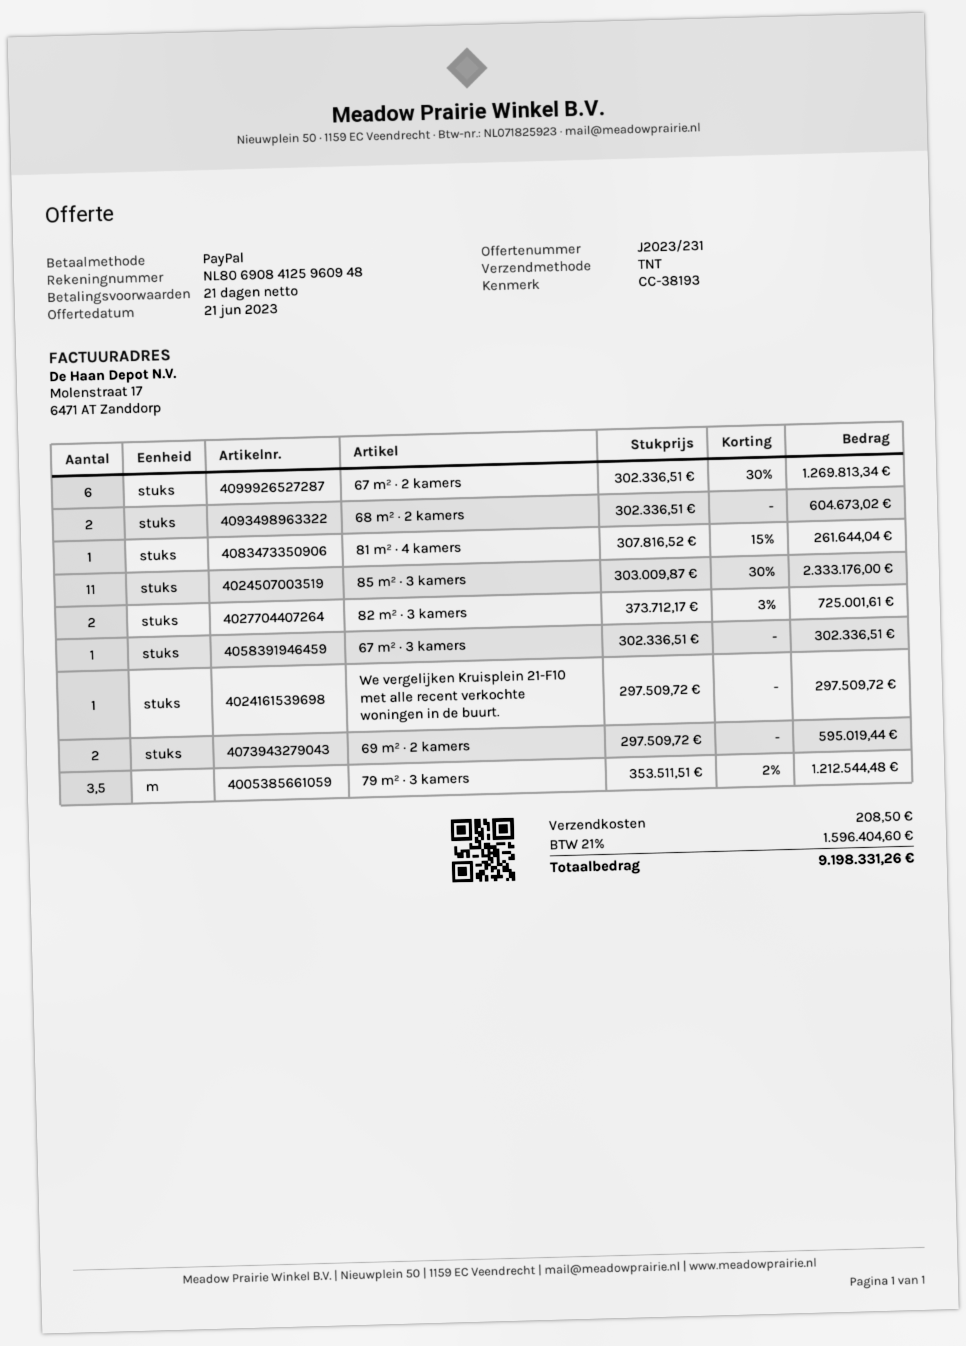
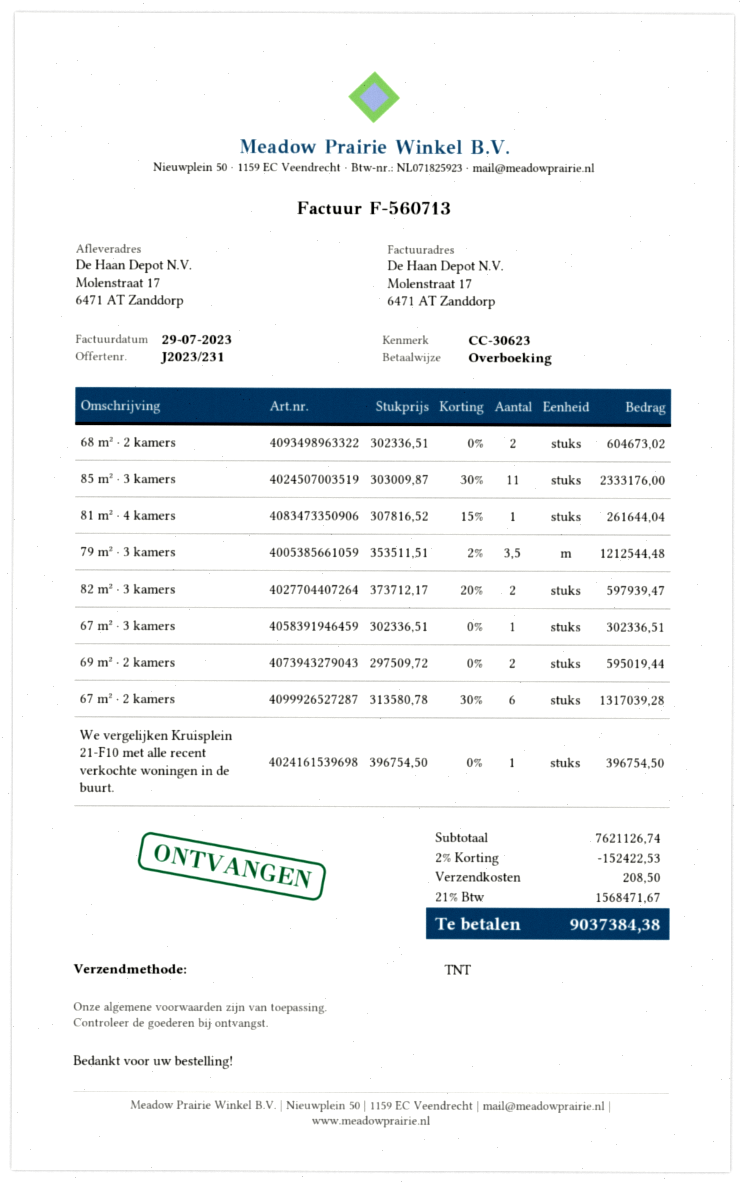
reference: CC-38193 -> CC-30623
payment method: PayPal -> bank transfer
67 m² · 2 kamers: 6 x 302336.51 - 30% = 1269813.34 -> 6 x 313580.78 - 30% = 1317039.28
82 m² · 3 kamers: 2 x 373712.17 - 3% = 725001.61 -> 2 x 373712.17 - 20% = 597939.47
We vergelijken Kruisplein 21-F10 met alle recent verkochte woningen in de buurt.: 1 x 297509.72 = 297509.72 -> 1 x 396754.50 = 396754.50
discount: none -> 2% = 152422.53
tax: 21% = 1596404.60 -> 21% = 1568471.67
total: 9198331.26 -> 9037384.38

